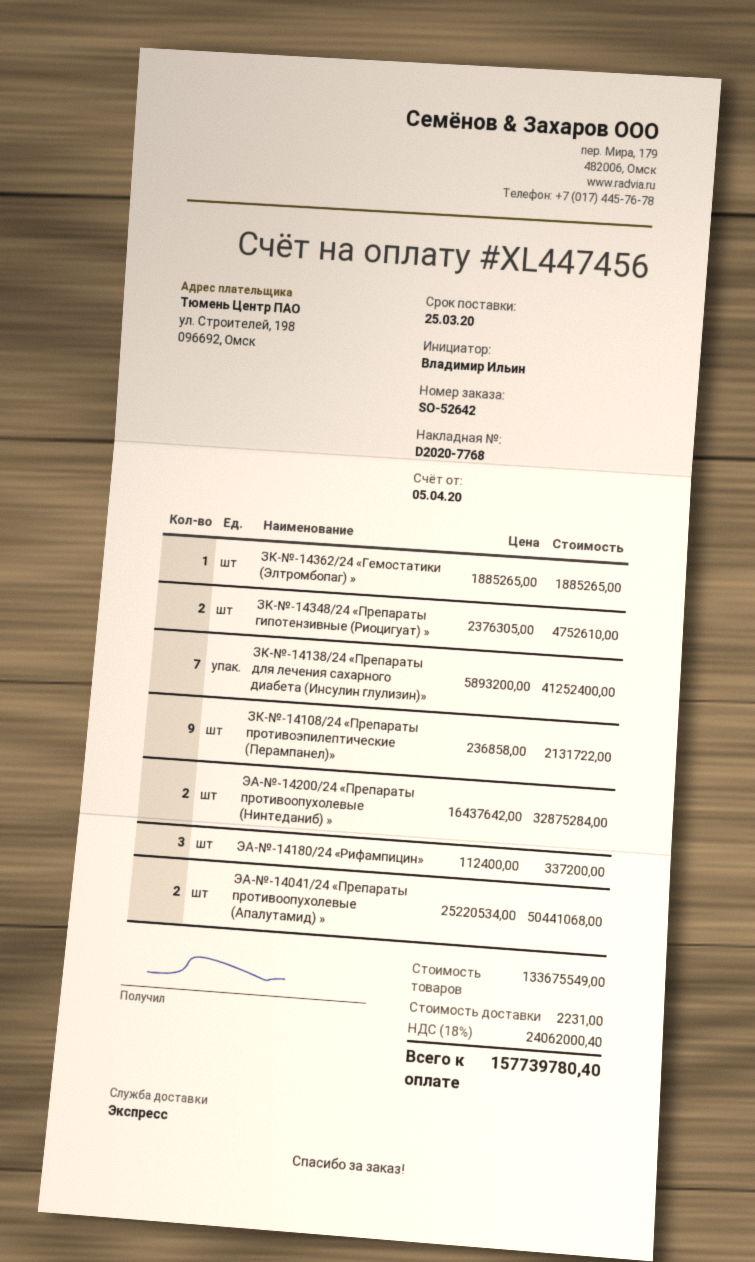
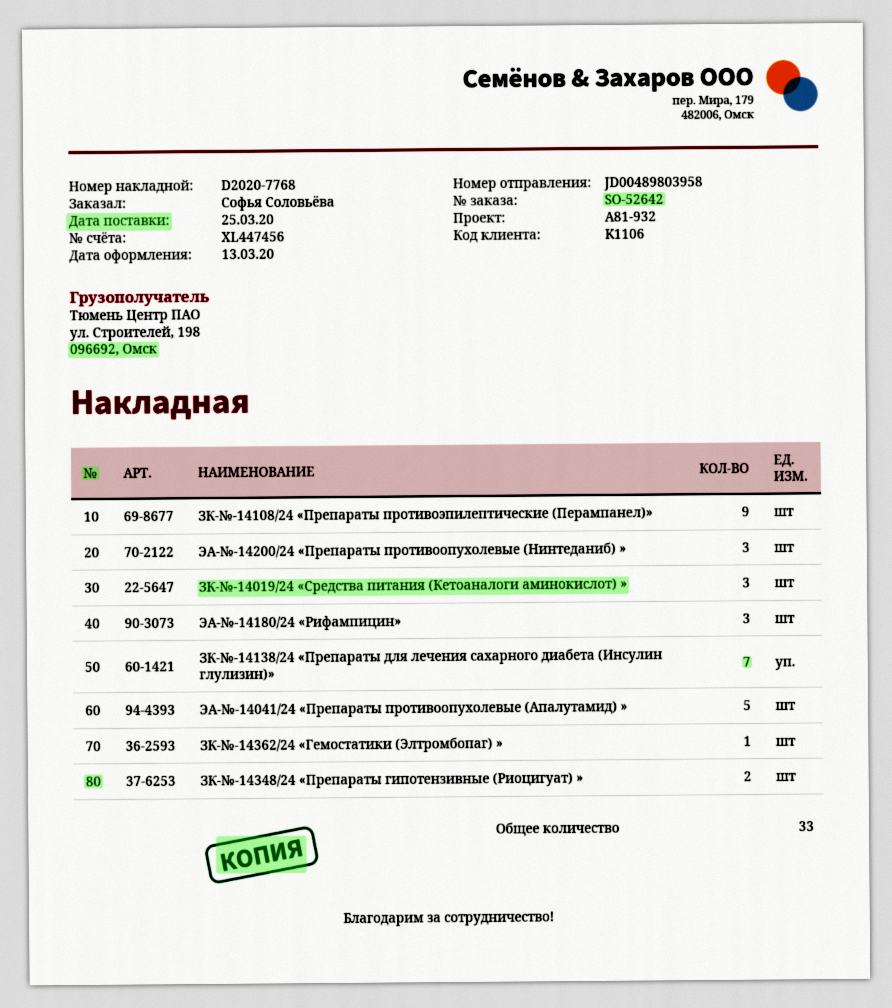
ordered by: Владимир Ильин -> Софья Соловьёва
ЭА-№-14200/24 «Препараты противоопухолевые (Нинтеданиб) »: 2 -> 3
ЭА-№-14041/24 «Препараты противоопухолевые (Апалутамид) »: 2 -> 5
ЗК-№-14019/24 «Средства питания (Кетоаналоги аминокислот) »: none -> 3

